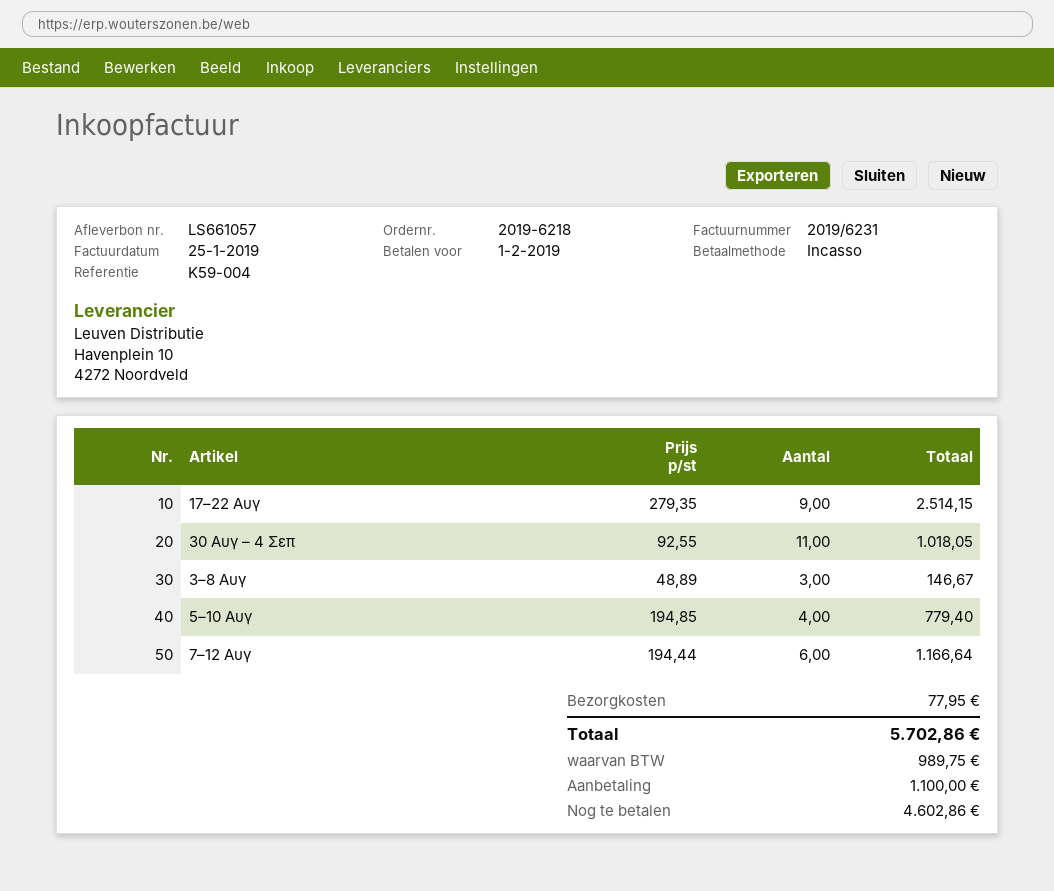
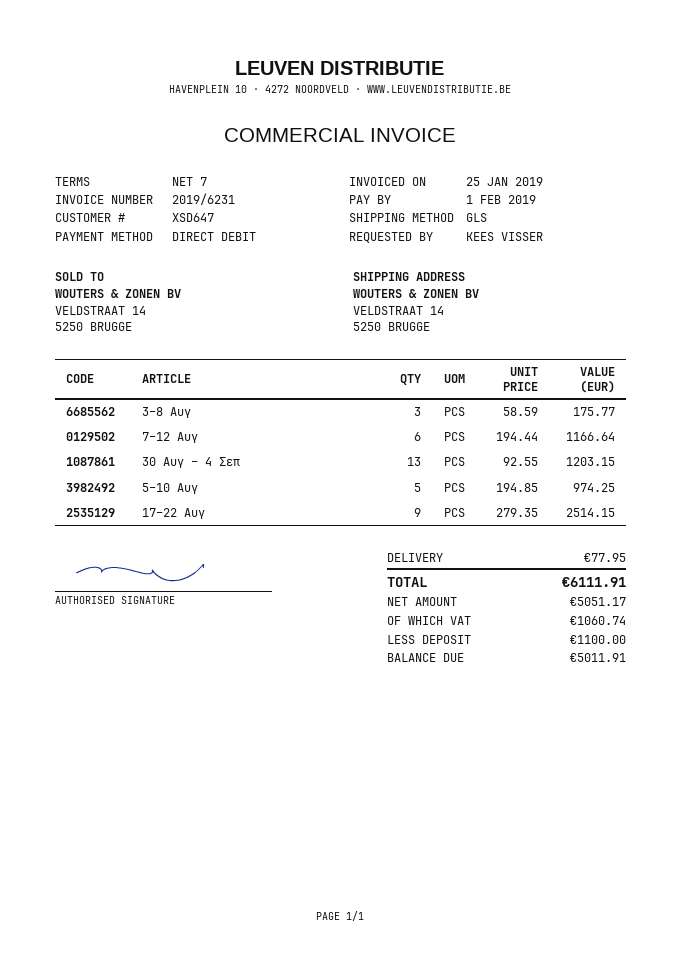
30 Αυγ – 4 Σεπ: 11 x 92.55 = 1018.05 -> 13 x 92.55 = 1203.15
3–8 Αυγ: 3 x 48.89 = 146.67 -> 3 x 58.59 = 175.77
5–10 Αυγ: 4 x 194.85 = 779.40 -> 5 x 194.85 = 974.25
tax: 989.75 -> 1060.74
total: 5702.86 -> 6111.91
balance: 4602.86 -> 5011.91

